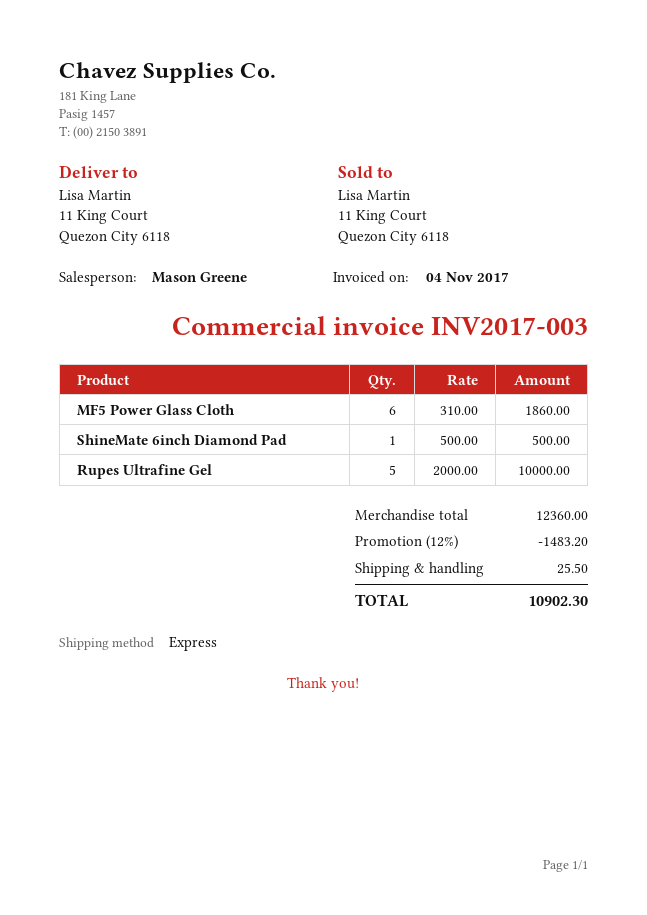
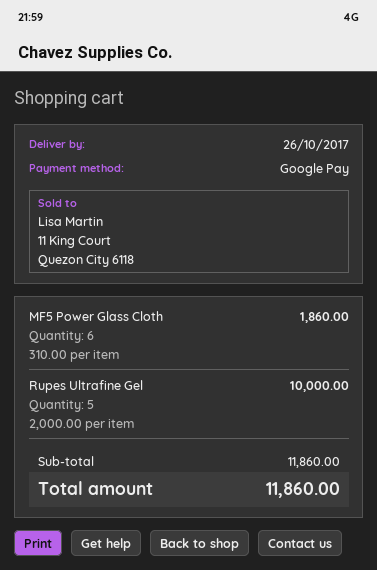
ShineMate 6inch Diamond Pad: 1 x 500.00 = 500.00 -> none
subtotal: 12360.00 -> 11860.00
discount: 12% = 1483.20 -> none
shipping: 25.50 -> none
total: 10902.30 -> 11860.00

